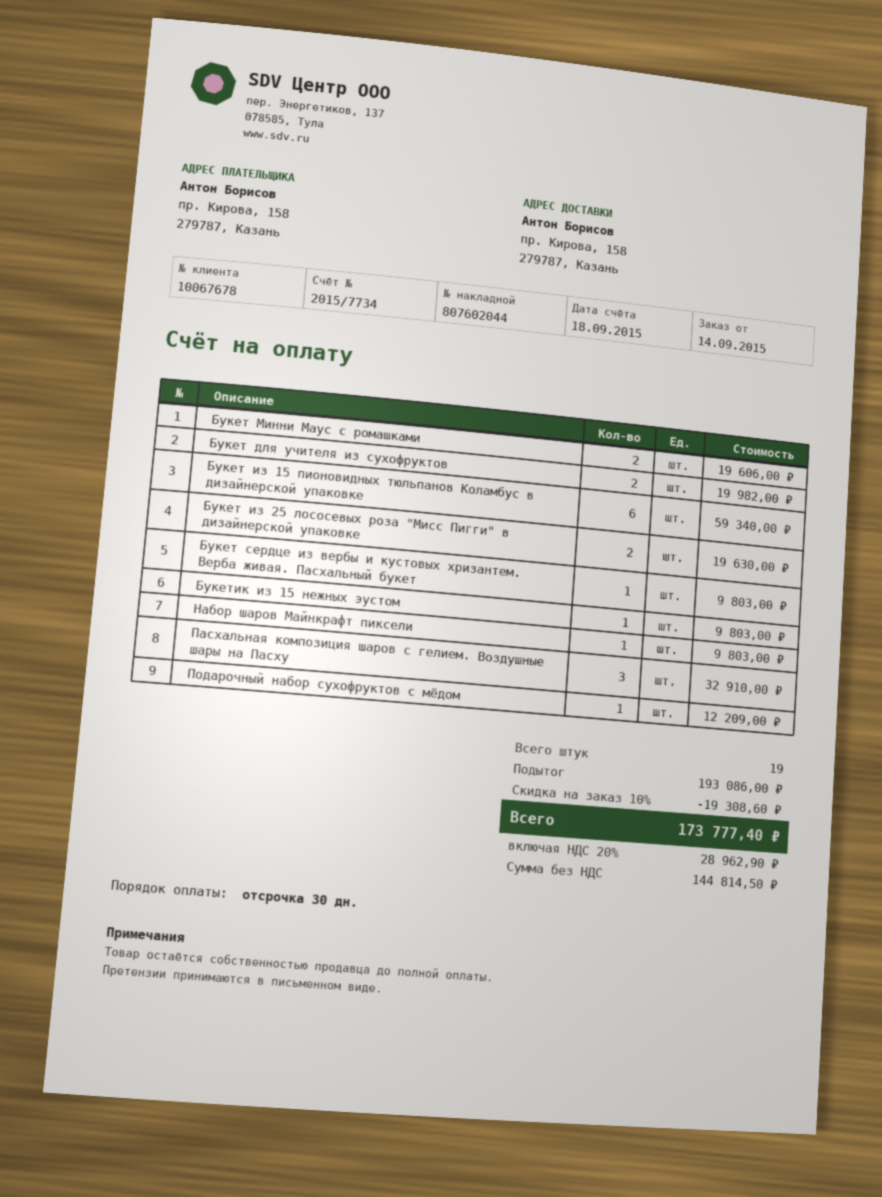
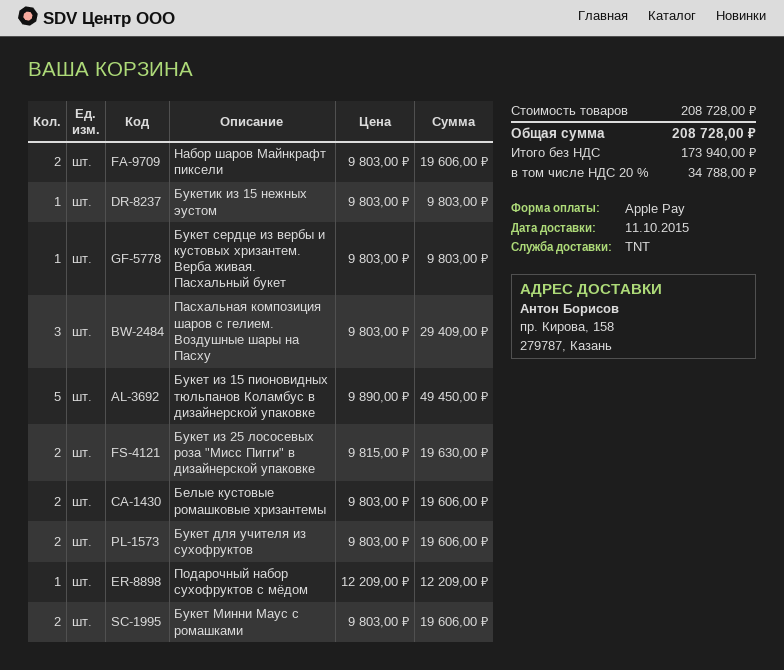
Букет для учителя из сухофруктов: 2 for 19982.00 -> 2 for 19606.00
Букет из 15 пионовидных тюльпанов Коламбус в дизайнерской упаковке: 6 for 59340.00 -> 5 for 49450.00
Набор шаров Майнкрафт пиксели: 1 for 9803.00 -> 2 for 19606.00
Пасхальная композиция шаров с гелием. Воздушные шары на Пасху: 3 for 32910.00 -> 3 for 29409.00
Белые кустовые ромашковые хризантемы: none -> 2 for 19606.00
subtotal: 193086.00 -> 208728.00
discount: 10% = 19308.60 -> none
net: 144814.50 -> 173940.00
tax: 20% = 28962.90 -> 20% = 34788.00
total: 173777.40 -> 208728.00

